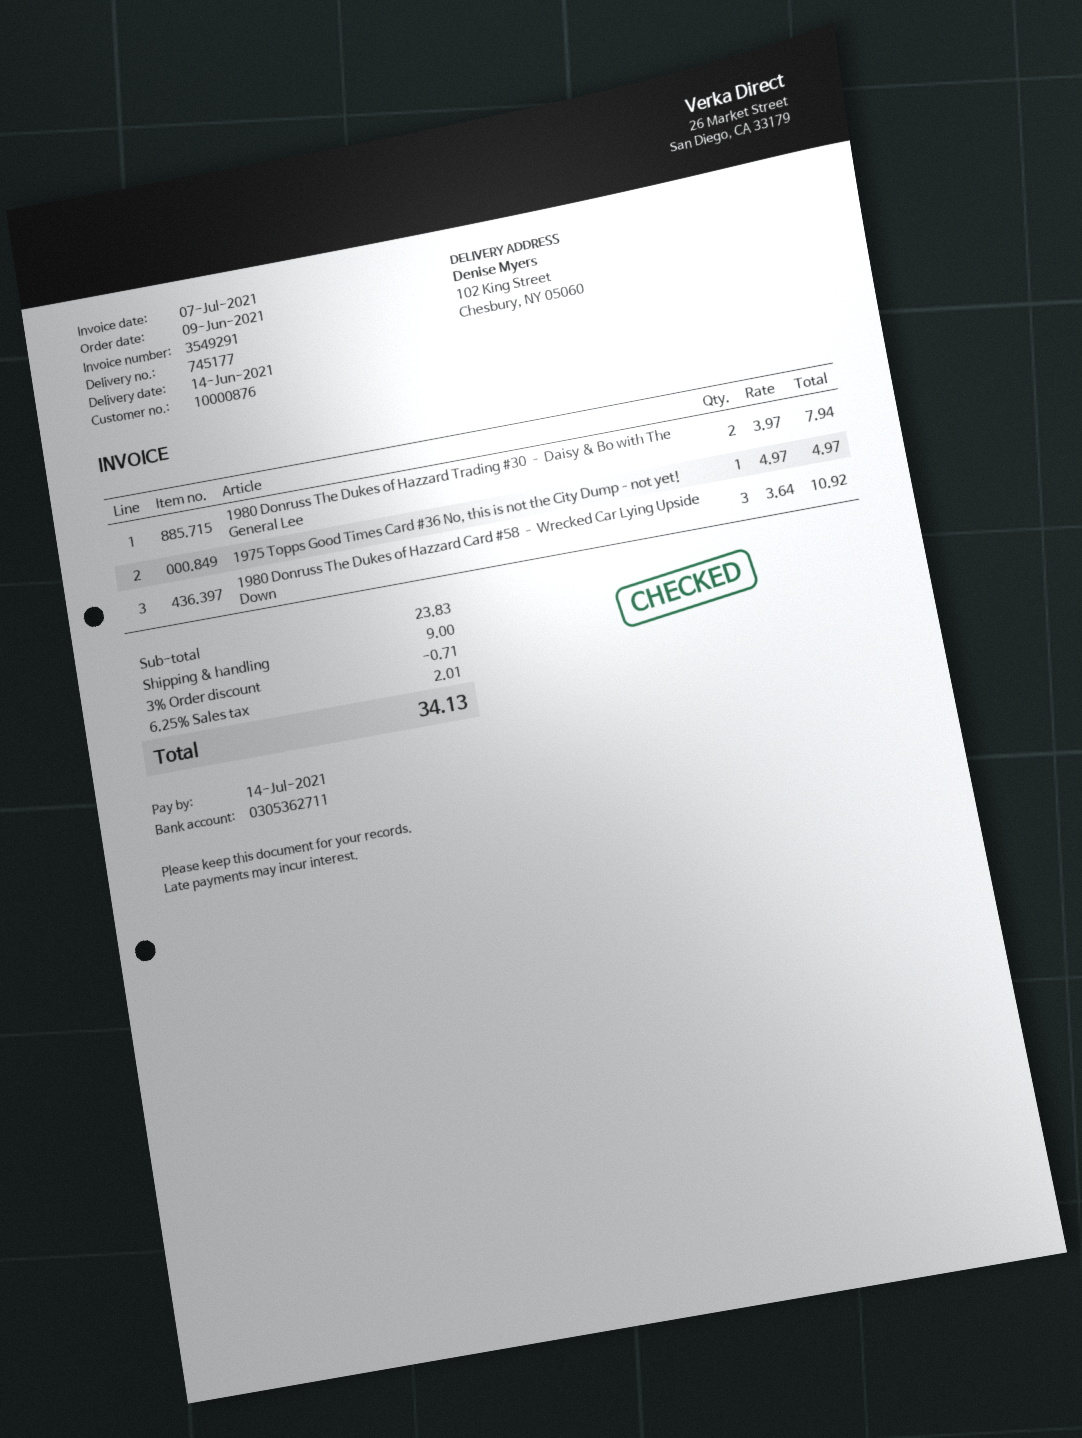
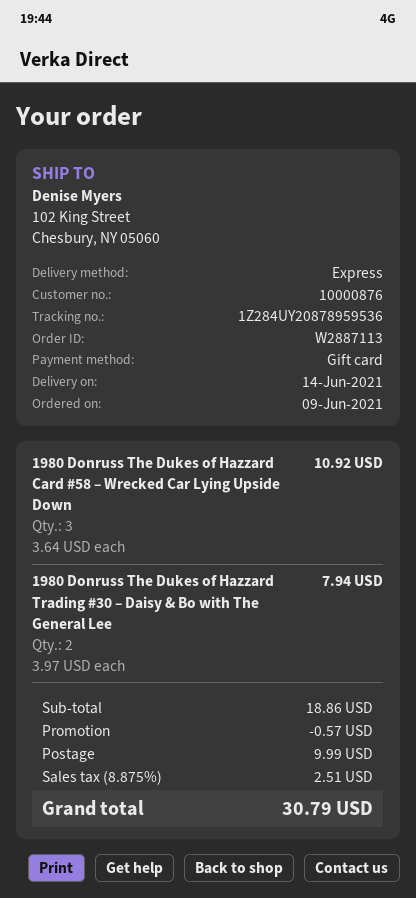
1975 Topps Good Times Card #36 No, this is not the City Dump–not yet!: 1 x 4.97 = 4.97 -> none
subtotal: 23.83 -> 18.86
discount: 0.71 -> 0.57
shipping: 9.00 -> 9.99
tax: 6.25% = 2.01 -> 8.875% = 2.51
total: 34.13 -> 30.79

